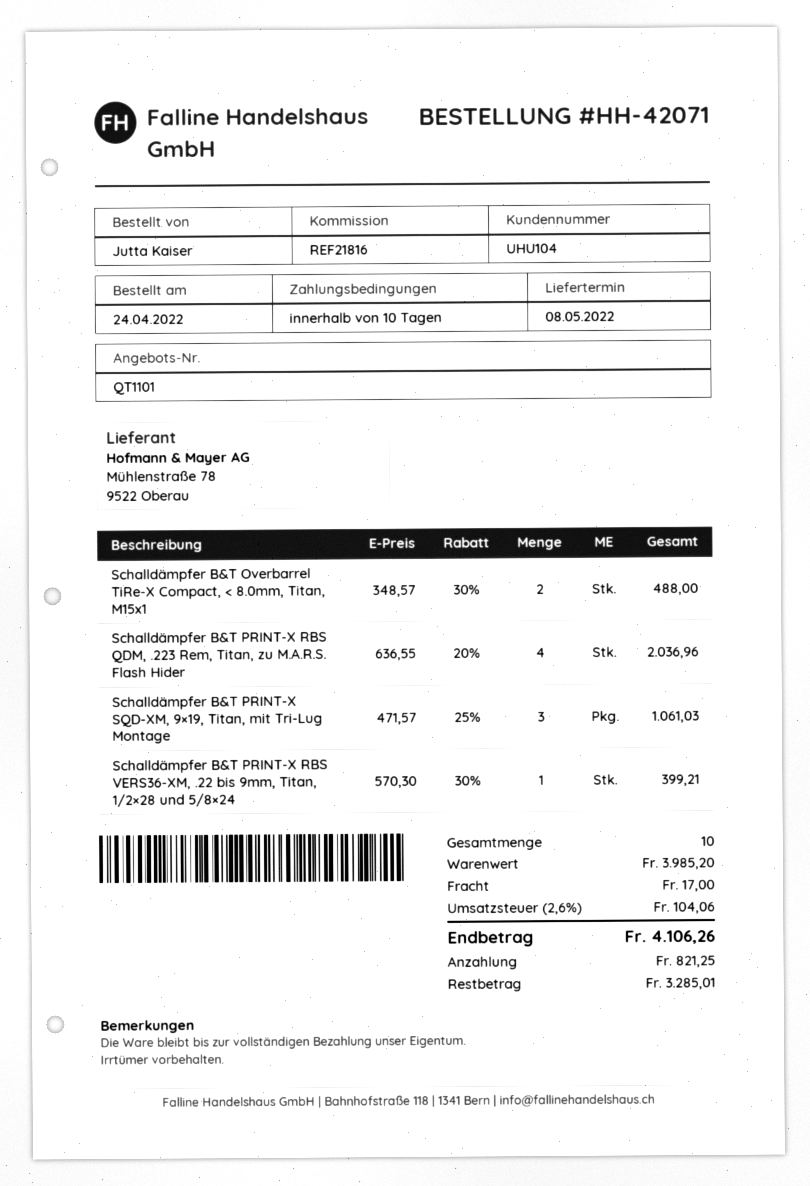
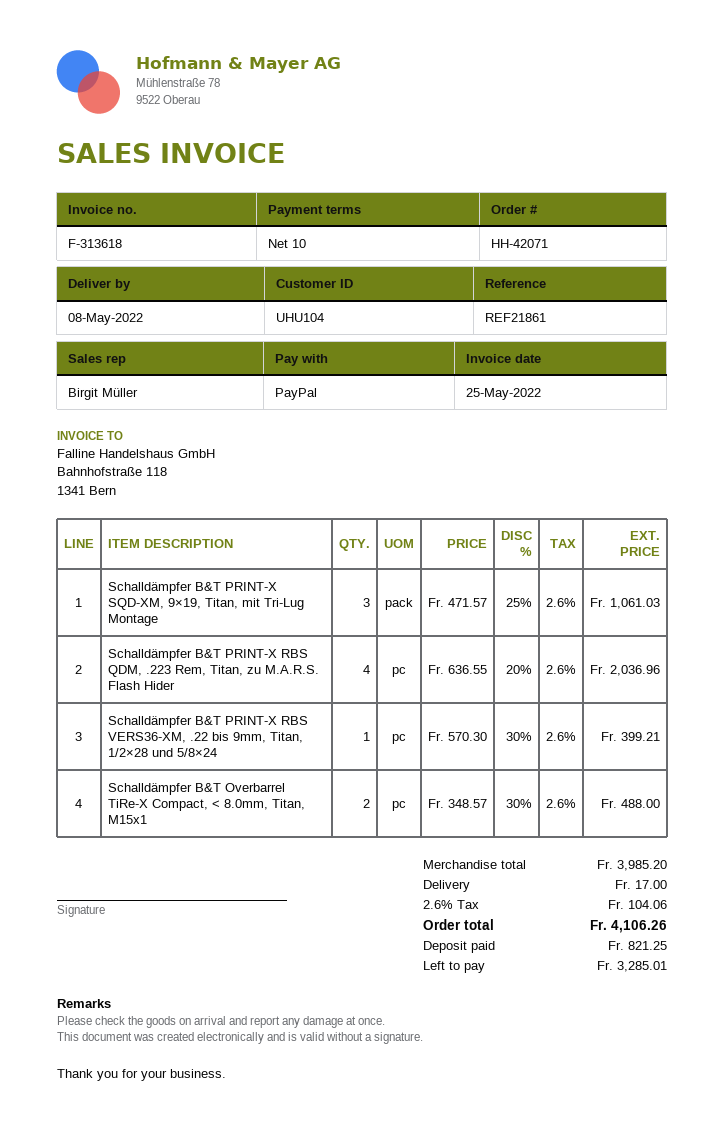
reference: REF21816 -> REF21861

